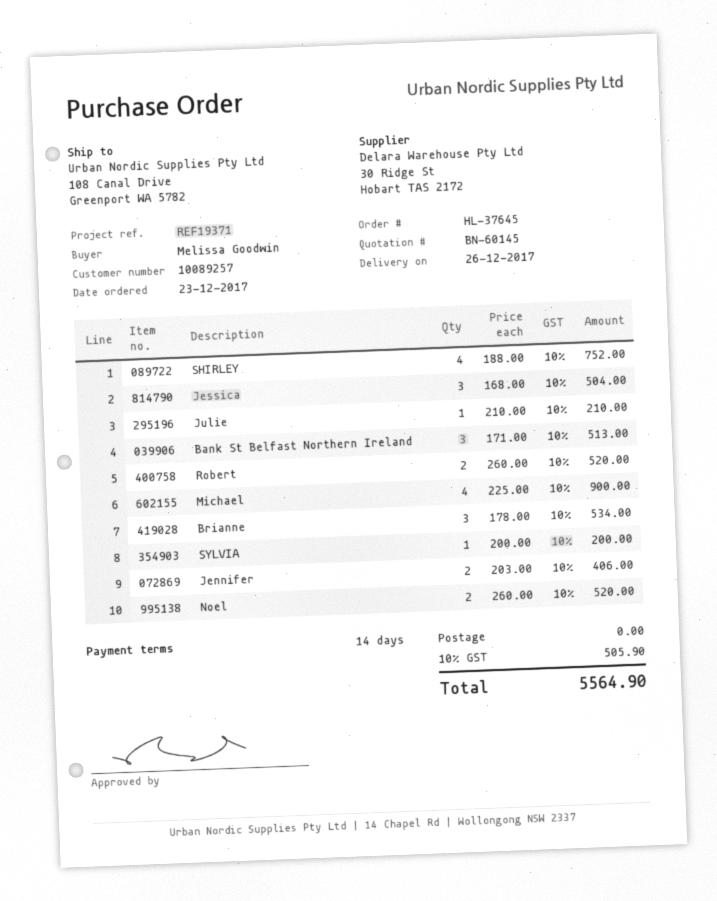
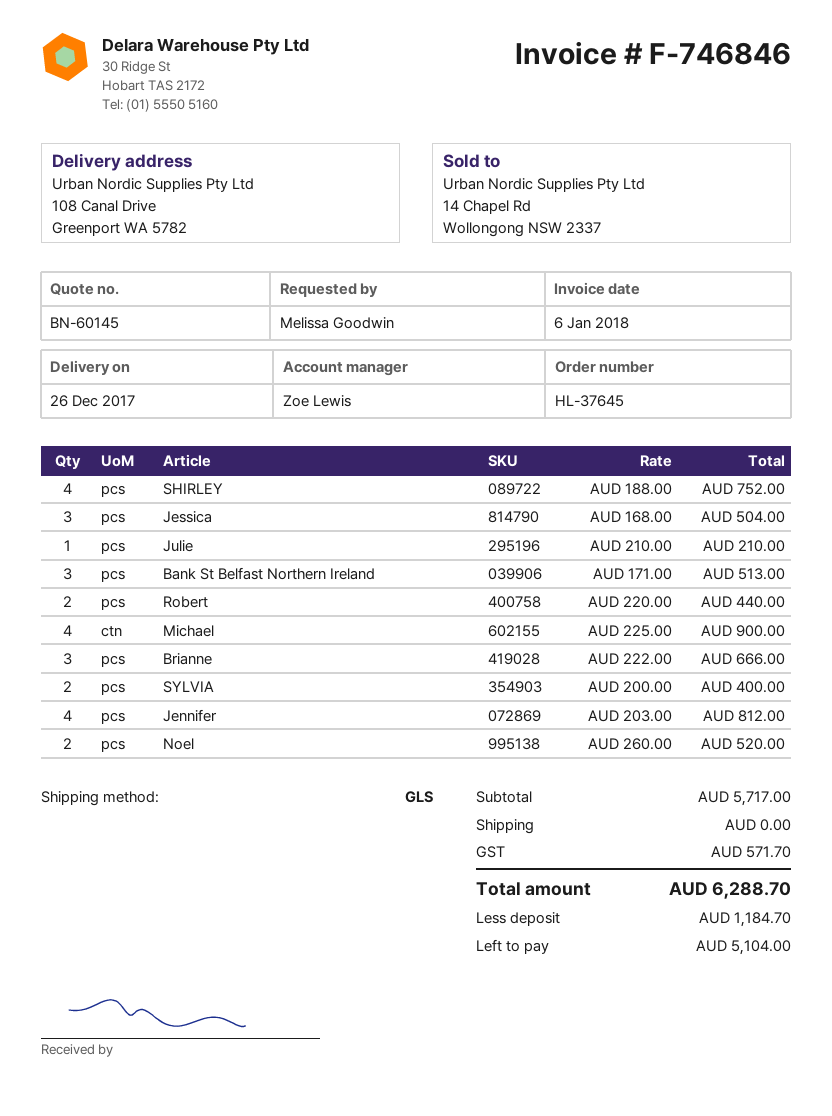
Robert: 2 x 260.00 = 520.00 -> 2 x 220.00 = 440.00
Brianne: 3 x 178.00 = 534.00 -> 3 x 222.00 = 666.00
SYLVIA: 1 x 200.00 = 200.00 -> 2 x 200.00 = 400.00
Jennifer: 2 x 203.00 = 406.00 -> 4 x 203.00 = 812.00
tax: 505.90 -> 571.70
total: 5564.90 -> 6288.70

